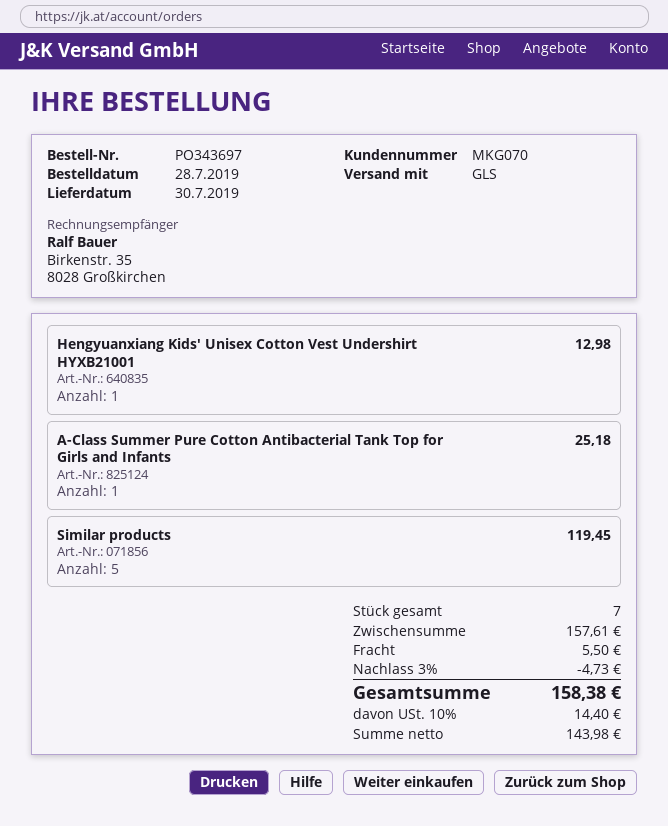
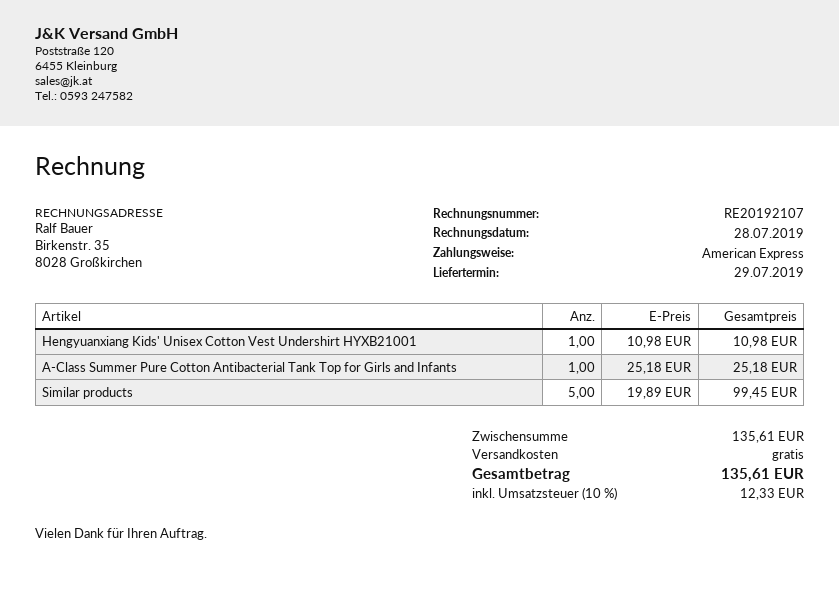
delivery date: 2019-07-30 -> 2019-07-29
Hengyuanxiang Kids' Unisex Cotton Vest Undershirt HYXB21001: 1 for 12.98 -> 1 for 10.98
Similar products: 5 for 119.45 -> 5 for 99.45
subtotal: 157.61 -> 135.61
discount: 3% = 4.73 -> none
shipping: 5.50 -> 0.00
tax: 10% = 14.40 -> 10% = 12.33
total: 158.38 -> 135.61

